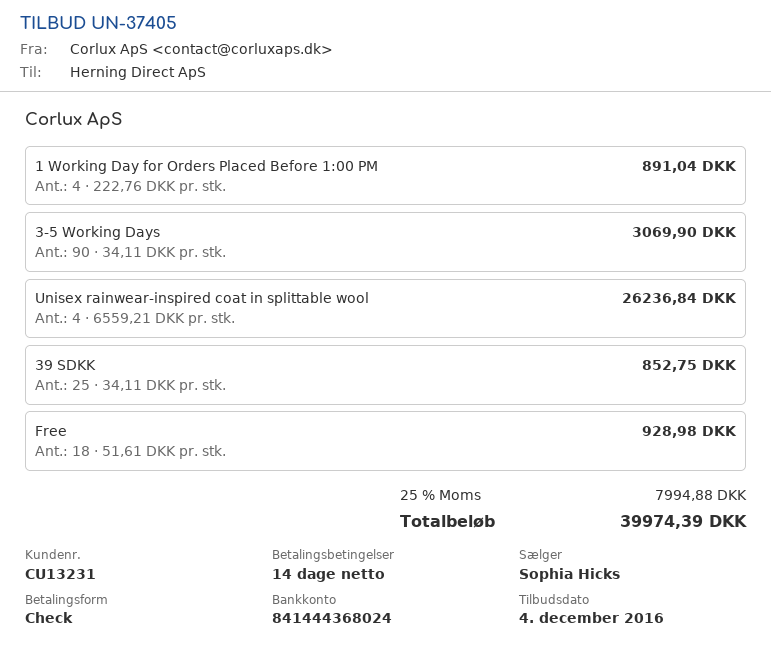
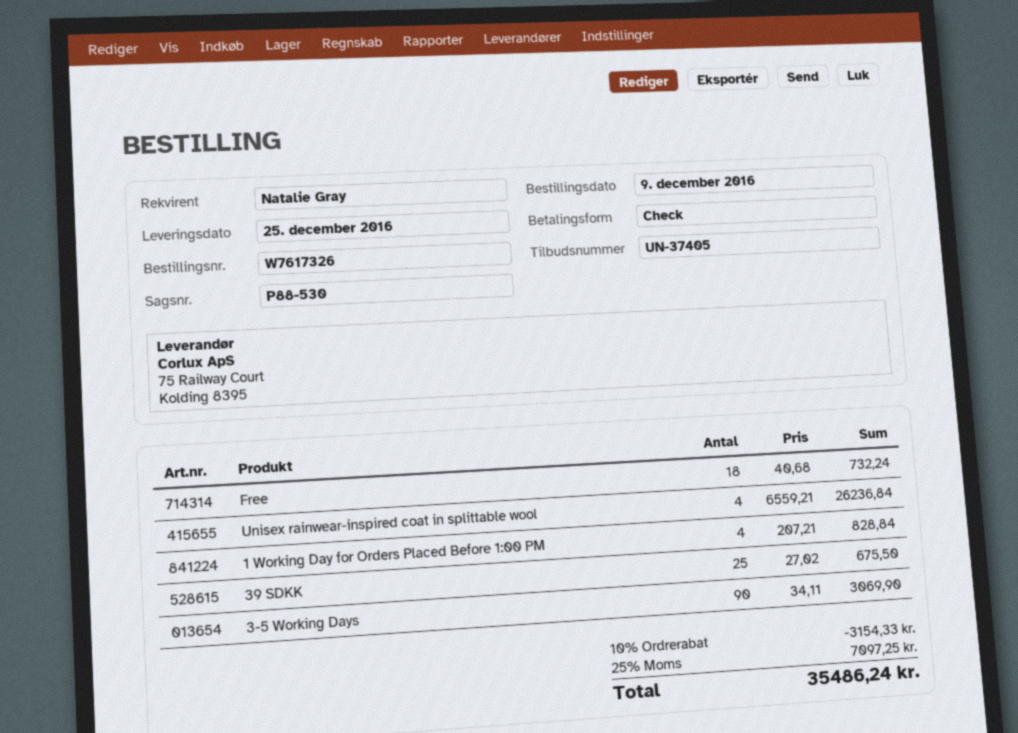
1 Working Day for Orders Placed Before 1:00 PM: 4 x 222.76 = 891.04 -> 4 x 207.21 = 828.84
39 SDKK: 25 x 34.11 = 852.75 -> 25 x 27.02 = 675.50
Free: 18 x 51.61 = 928.98 -> 18 x 40.68 = 732.24
discount: none -> 10% = 3154.33
tax: 25% = 7994.88 -> 25% = 7097.25
total: 39974.39 -> 35486.24

